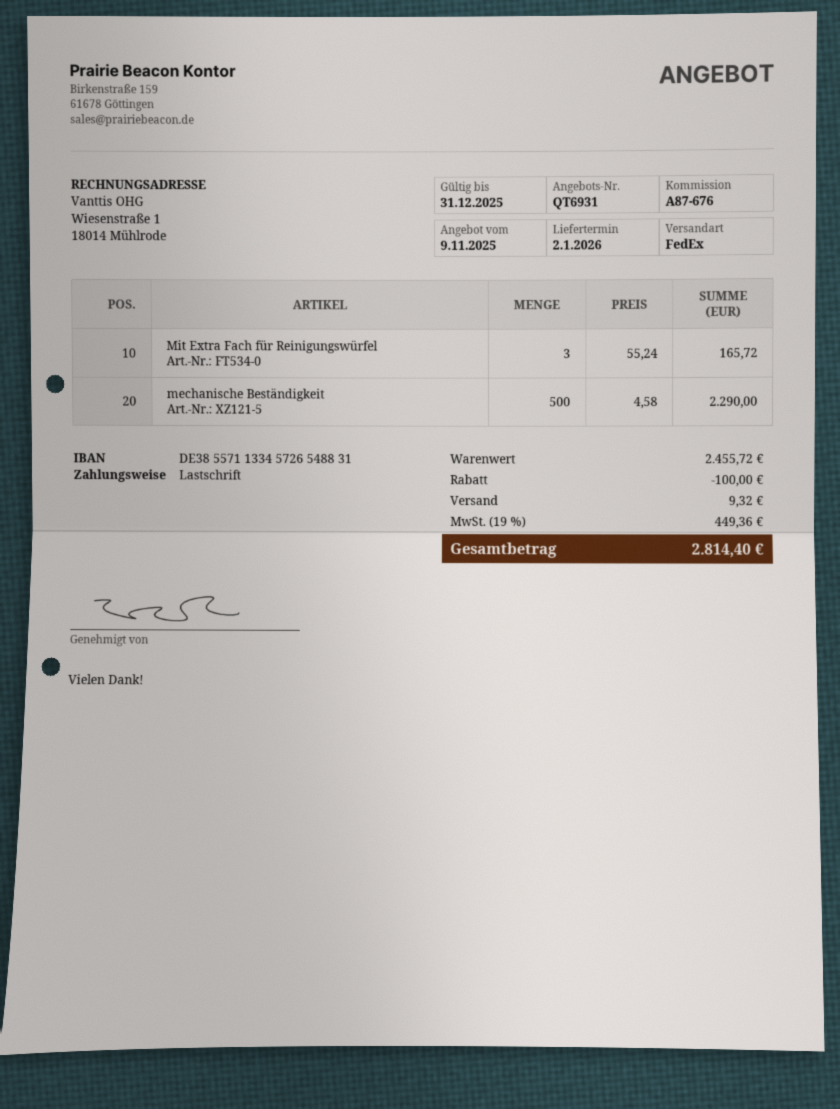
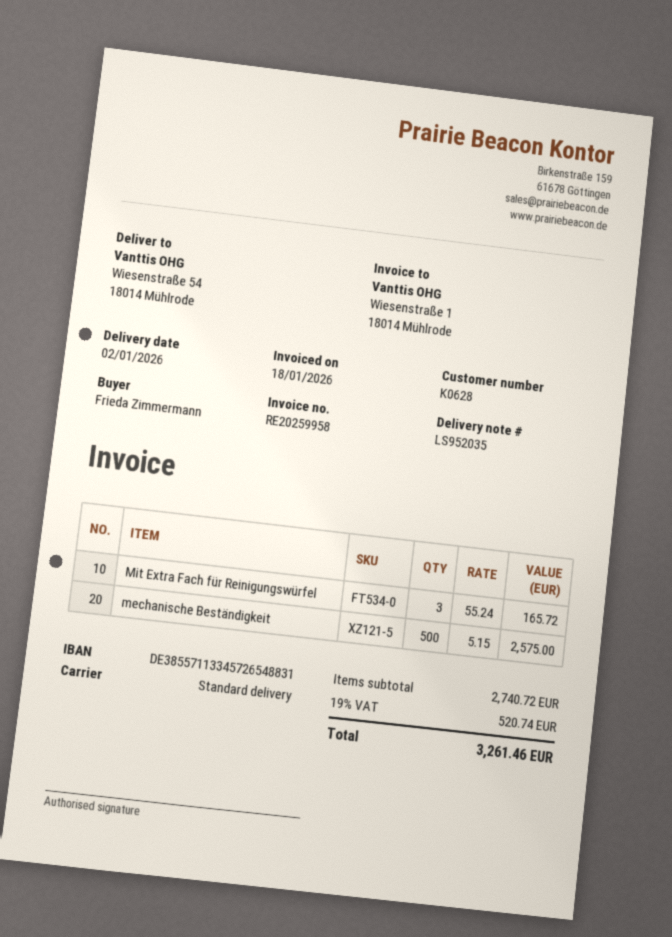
shipping method: FedEx -> standard
mechanische Beständigkeit: 500 x 4.58 = 2290.00 -> 500 x 5.15 = 2575.00
subtotal: 2455.72 -> 2740.72
discount: 100.00 -> none
shipping: 9.32 -> none
tax: 19% = 449.36 -> 19% = 520.74
total: 2814.40 -> 3261.46

